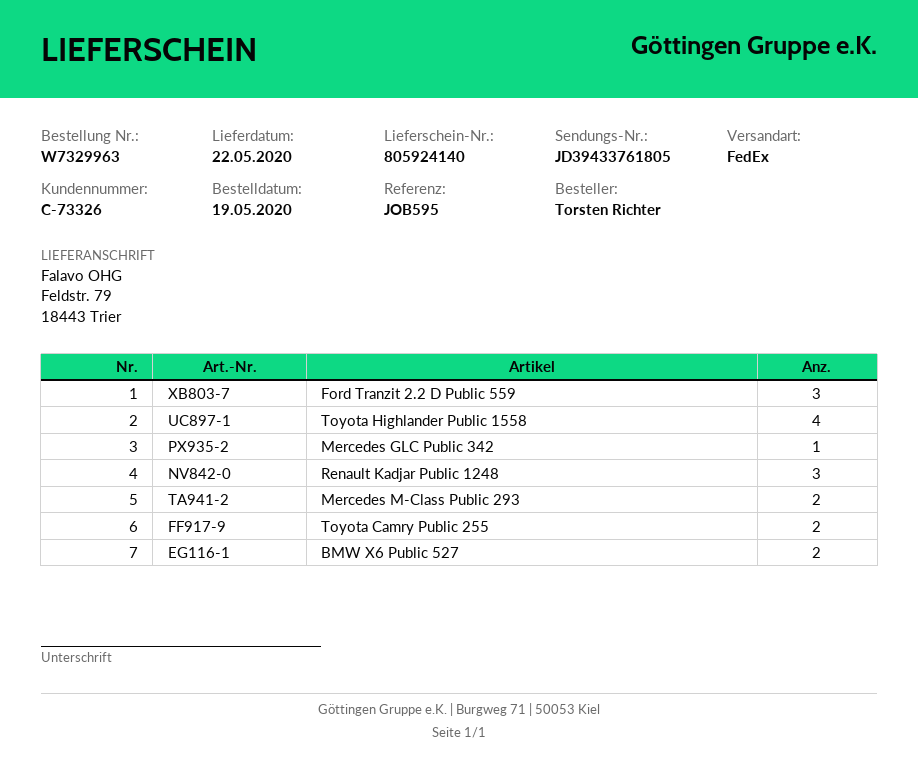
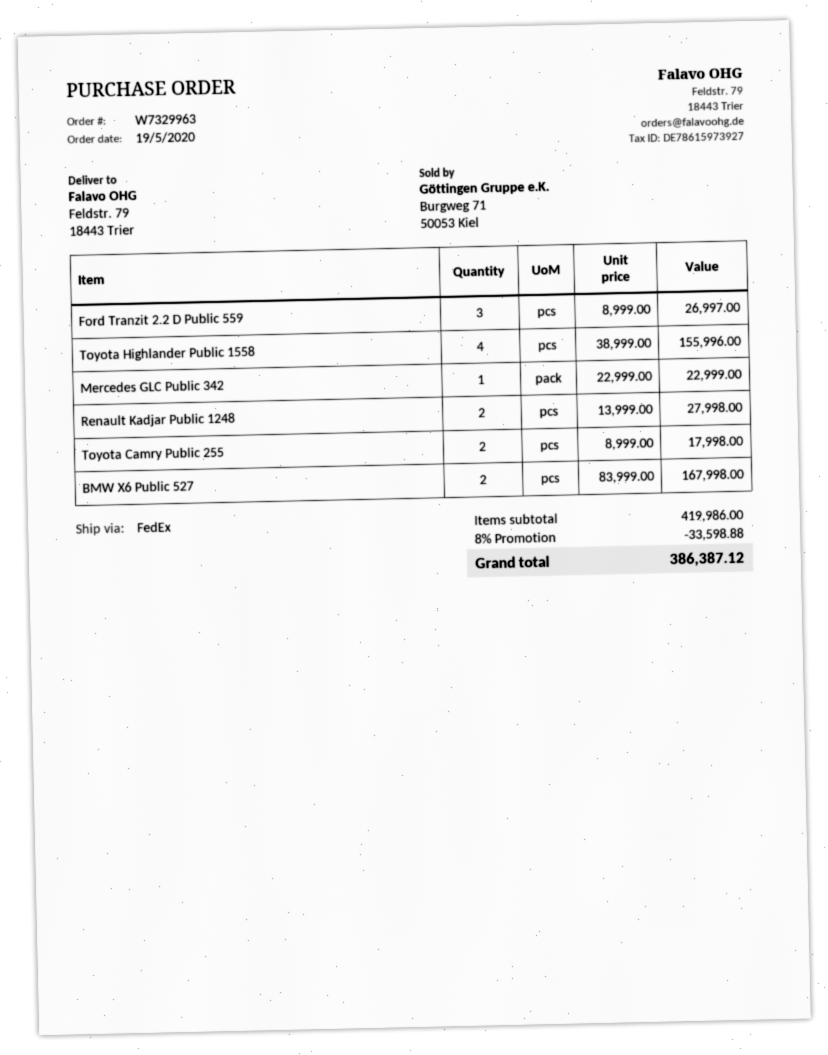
Renault Kadjar Public 1248: 3 -> 2
Mercedes M-Class Public 293: 2 -> none

